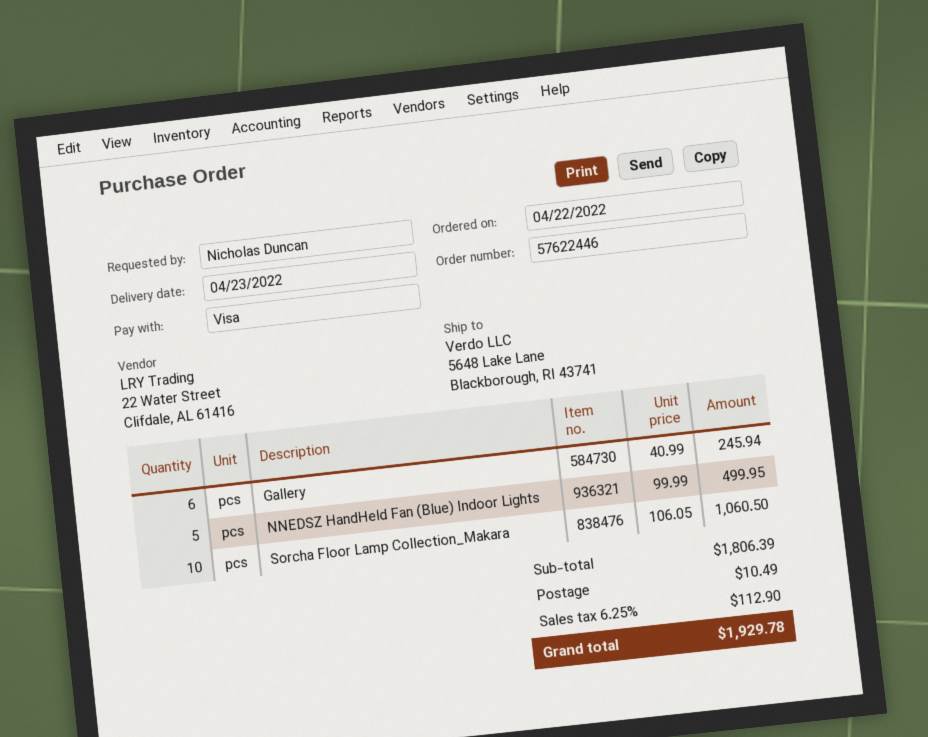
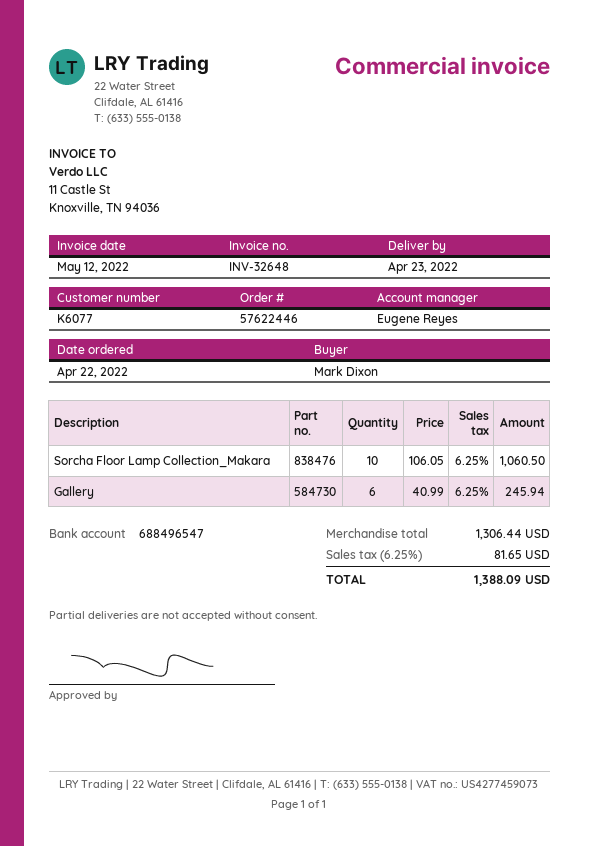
ordered by: Nicholas Duncan -> Mark Dixon
NNEDSZ HandHeld Fan (Blue) Indoor Lights: 5 x 99.99 = 499.95 -> none
subtotal: 1806.39 -> 1306.44
shipping: 10.49 -> none
tax: 6.25% = 112.90 -> 6.25% = 81.65
total: 1929.78 -> 1388.09

